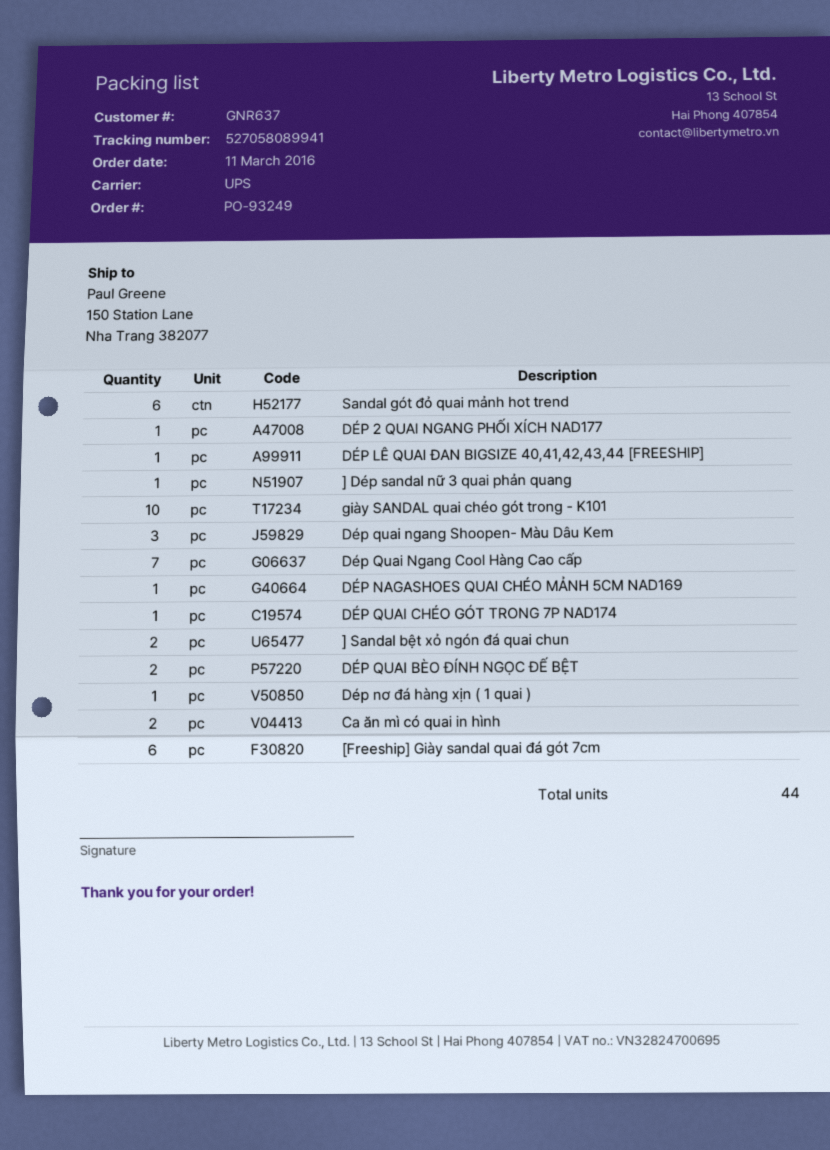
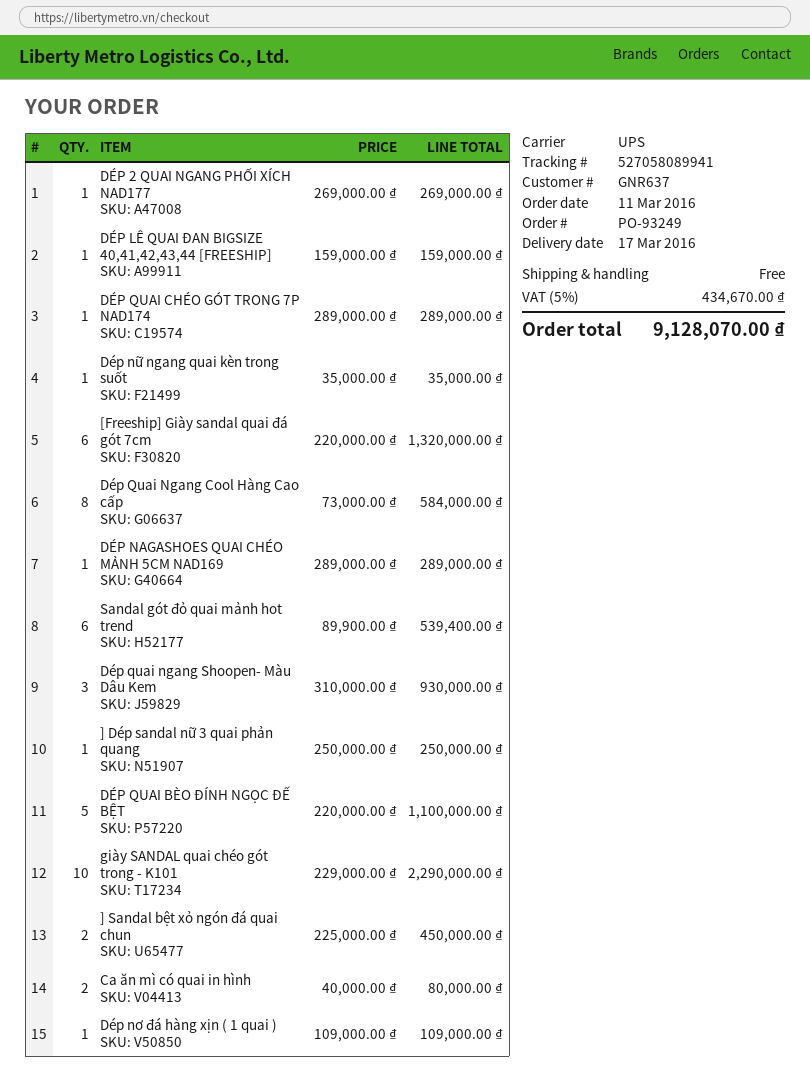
Dép Quai Ngang Cool Hàng Cao cấp: 7 -> 8
DÉP QUAI BÈO ĐÍNH NGỌC ĐẾ BỆT: 2 -> 5
Dép nữ ngang quai kèn trong suốt: none -> 1

